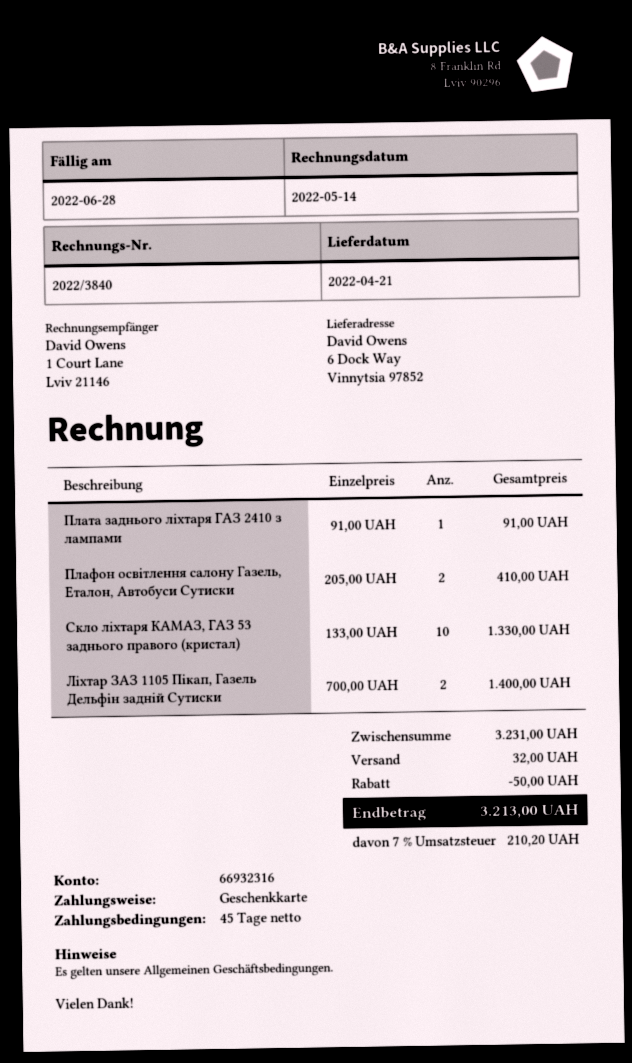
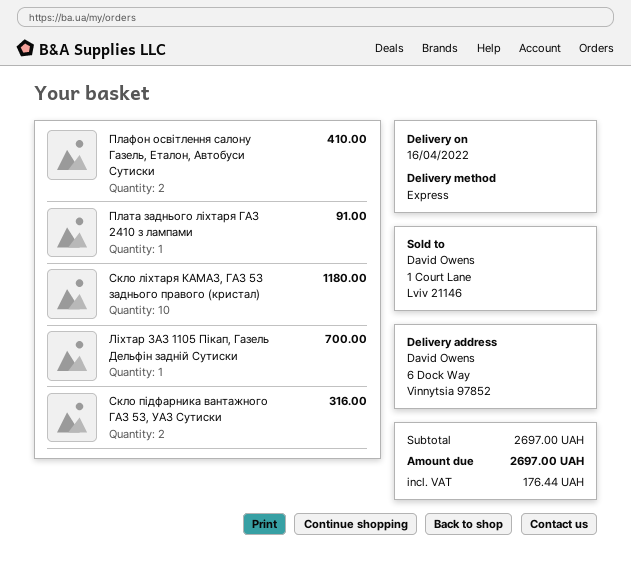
delivery date: 2022-04-21 -> 2022-04-16
Скло ліхтаря КАМАЗ, ГАЗ 53 заднього правого (кристал): 10 for 1330.00 -> 10 for 1180.00
Ліхтар ЗАЗ 1105 Пікап, Газель Дельфін задній Сутиски: 2 for 1400.00 -> 1 for 700.00
Скло підфарника вантажного ГАЗ 53, УАЗ Сутиски: none -> 2 for 316.00
subtotal: 3231.00 -> 2697.00
discount: 50.00 -> none
shipping: 32.00 -> none
tax: 210.20 -> 176.44
total: 3213.00 -> 2697.00

